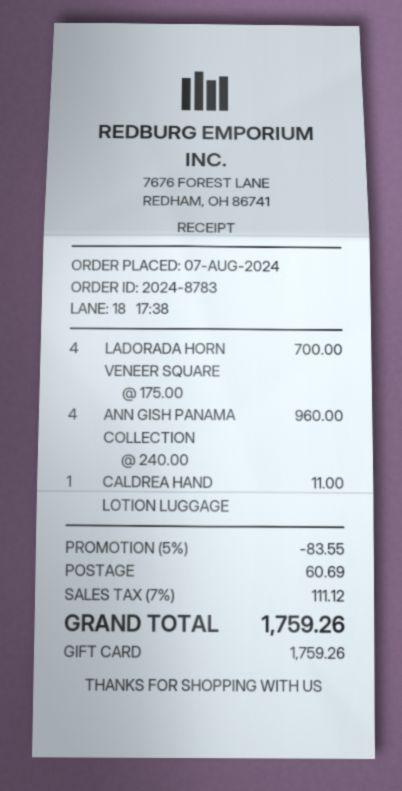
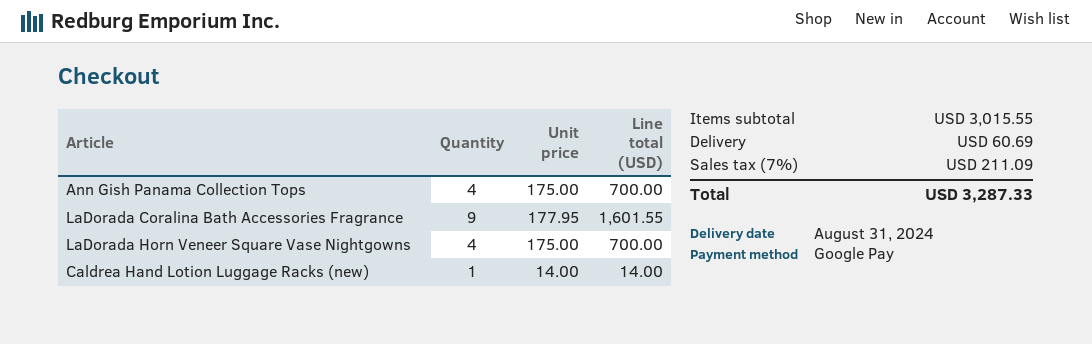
payment method: gift card -> Google Pay
ANN GISH PANAMA COLLECTION: 4 x 240.00 = 960.00 -> 4 x 175.00 = 700.00
CALDREA HAND LOTION LUGGAGE: 1 x 11.00 = 11.00 -> 1 x 14.00 = 14.00
LaDorada Coralina Bath Accessories Fragrance: none -> 9 x 177.95 = 1601.55
discount: 5% = 83.55 -> none
tax: 7% = 111.12 -> 7% = 211.09
total: 1759.26 -> 3287.33

